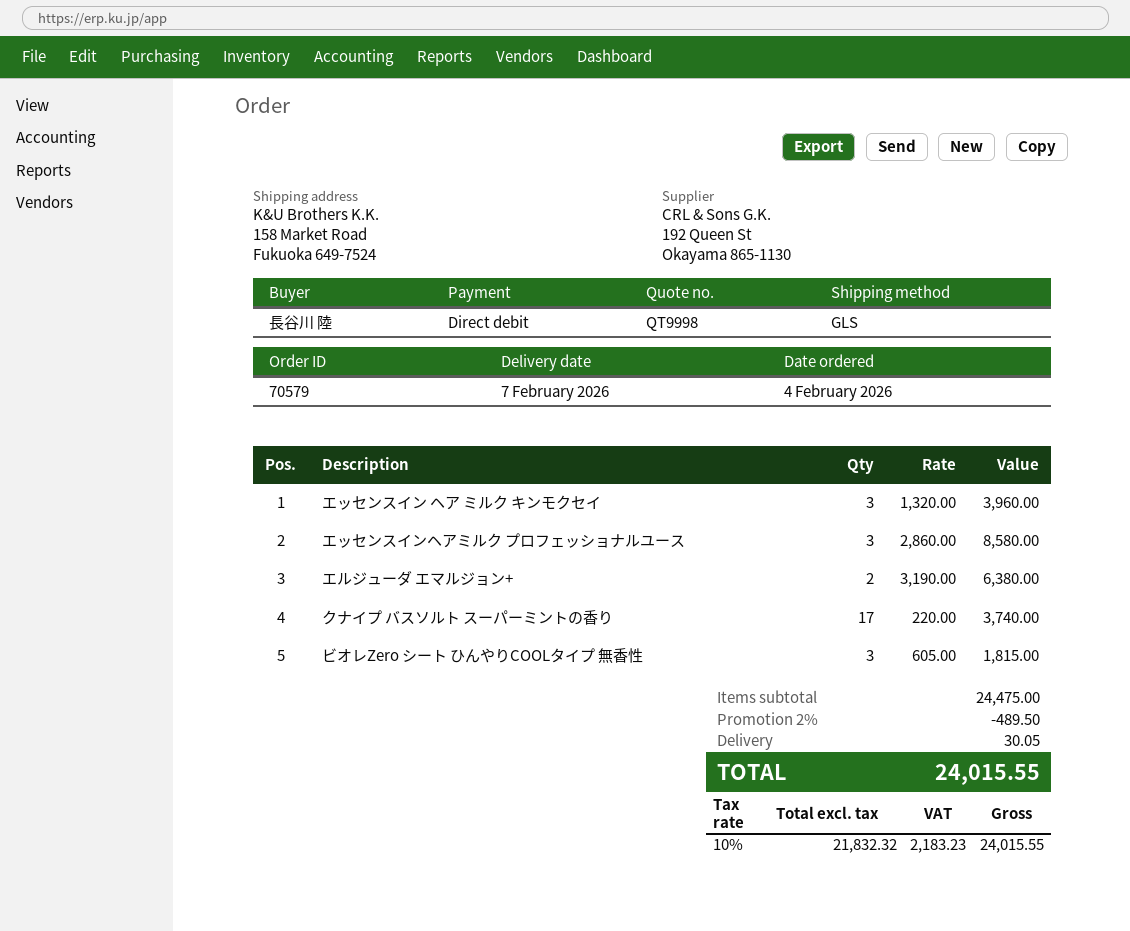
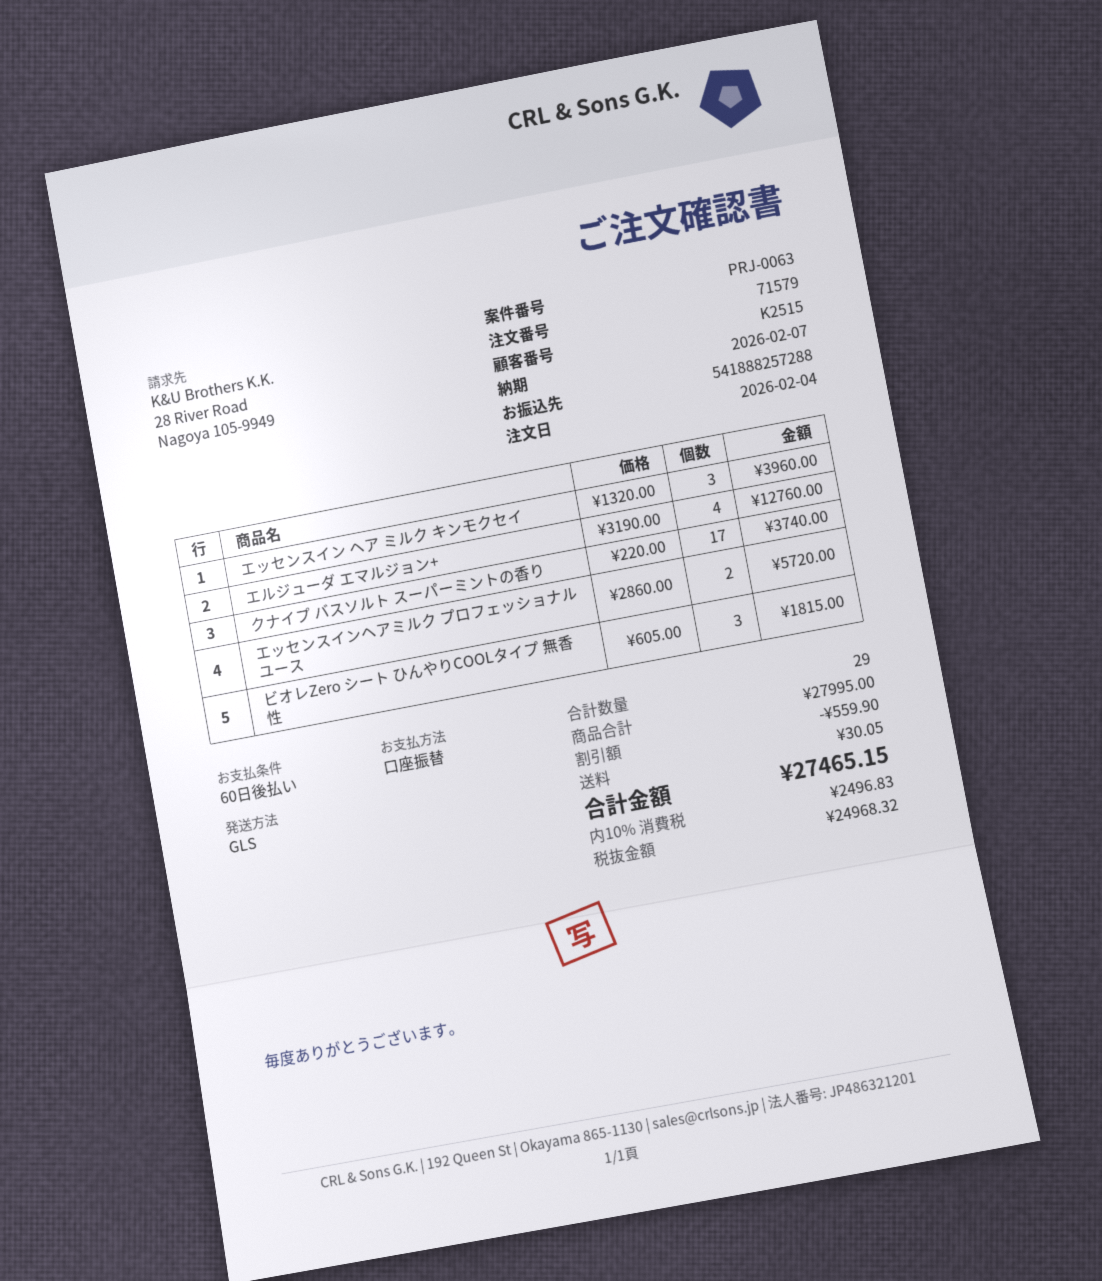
order number: 70579 -> 71579
エッセンスインヘアミルク プロフェッショナルユース: 3 x 2860.00 = 8580.00 -> 2 x 2860.00 = 5720.00
エルジューダ エマルジョン+: 2 x 3190.00 = 6380.00 -> 4 x 3190.00 = 12760.00
subtotal: 24475.00 -> 27995.00
discount: 489.50 -> 559.90
net: 21832.32 -> 24968.32
tax: 10% = 2183.23 -> 10% = 2496.83
total: 24015.55 -> 27465.15

